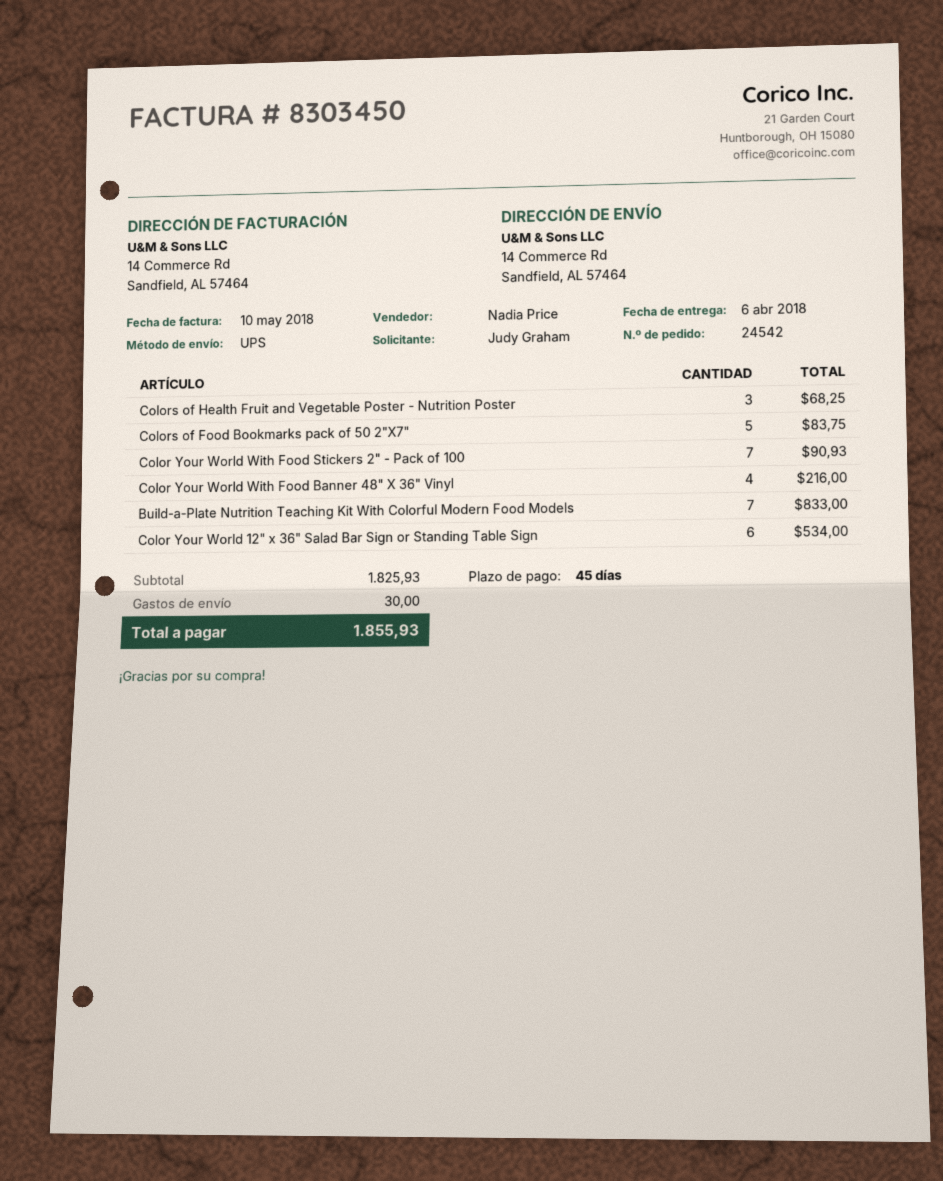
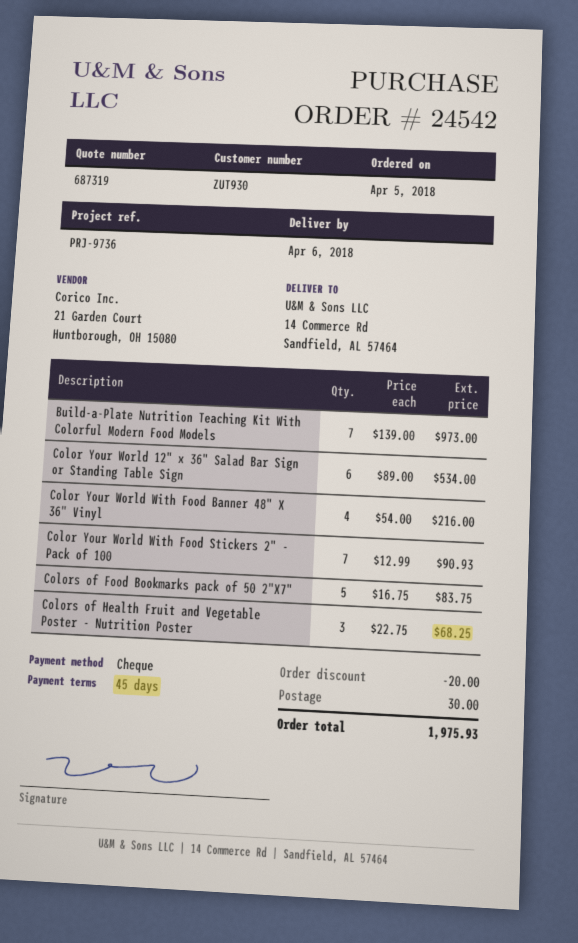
Build-a-Plate Nutrition Teaching Kit With Colorful Modern Food Models: 7 for 833.00 -> 7 for 973.00
discount: none -> 20.00
total: 1855.93 -> 1975.93

